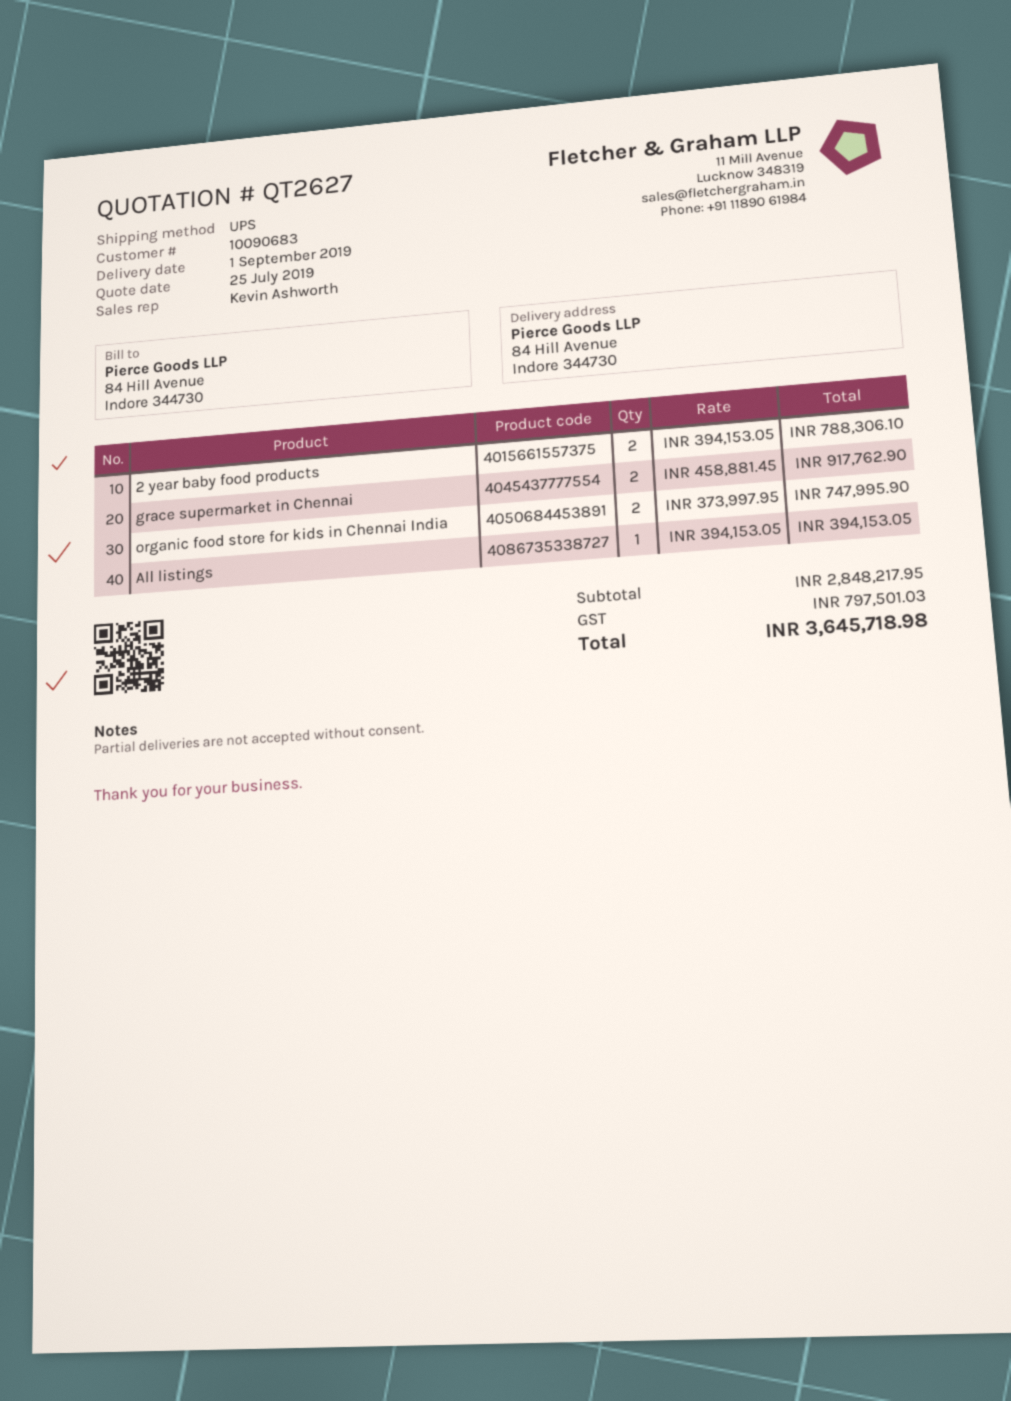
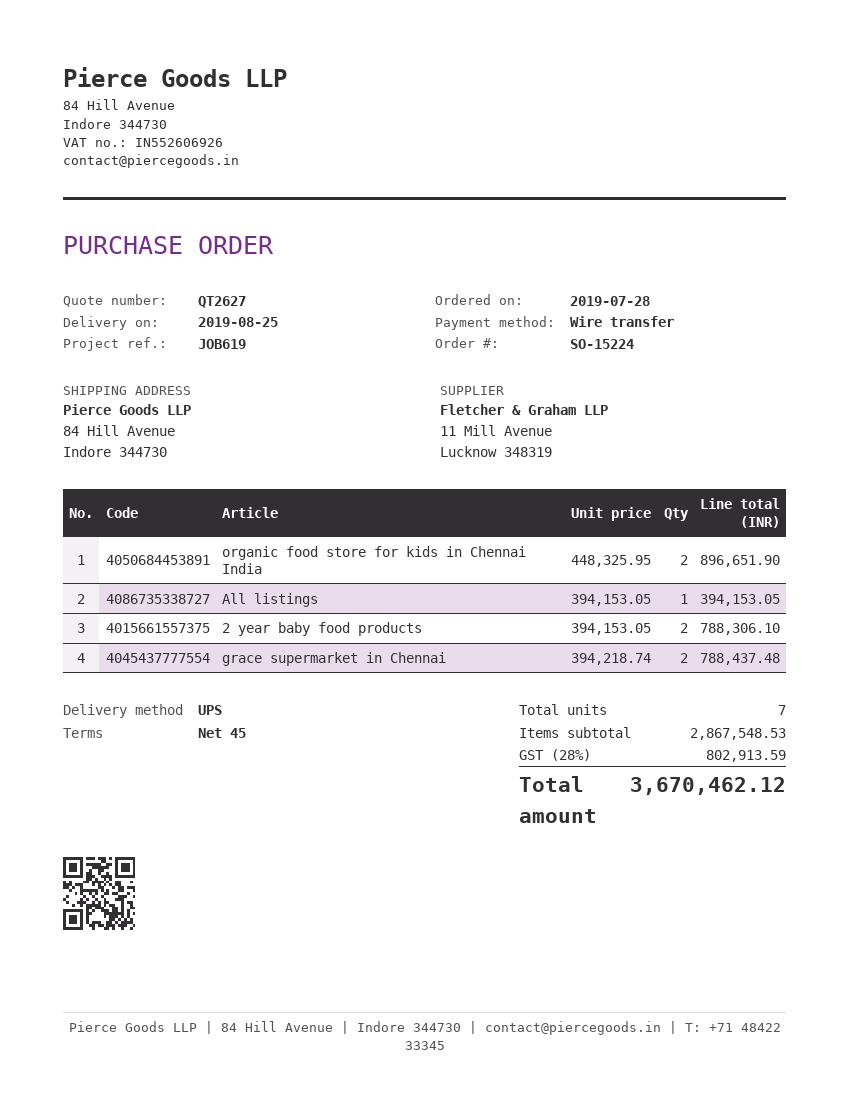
delivery date: 2019-09-01 -> 2019-08-25
grace supermarket in Chennai: 2 x 458881.45 = 917762.90 -> 2 x 394218.74 = 788437.48
organic food store for kids in Chennai India: 2 x 373997.95 = 747995.90 -> 2 x 448325.95 = 896651.90
subtotal: 2848217.95 -> 2867548.53
tax: 797501.03 -> 802913.59
total: 3645718.98 -> 3670462.12

